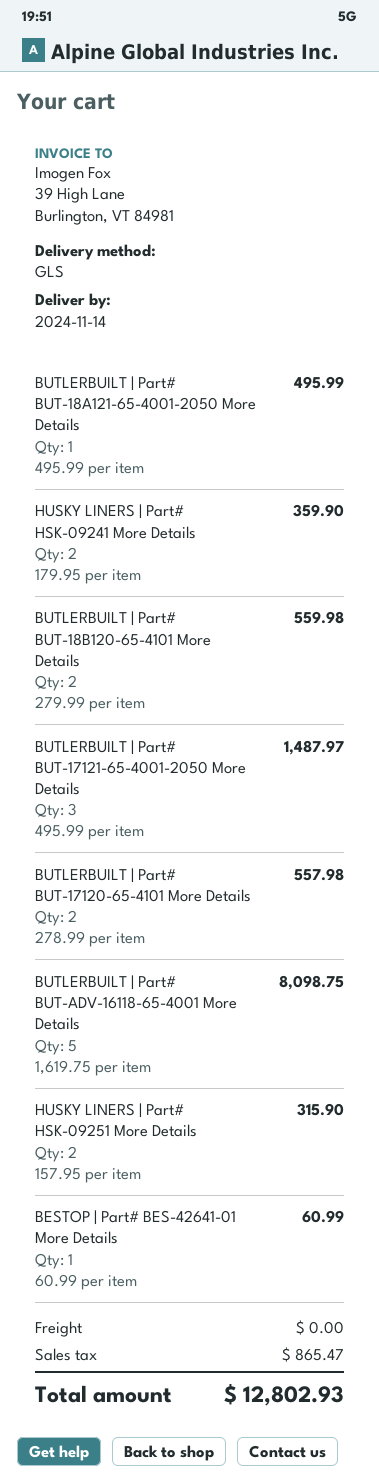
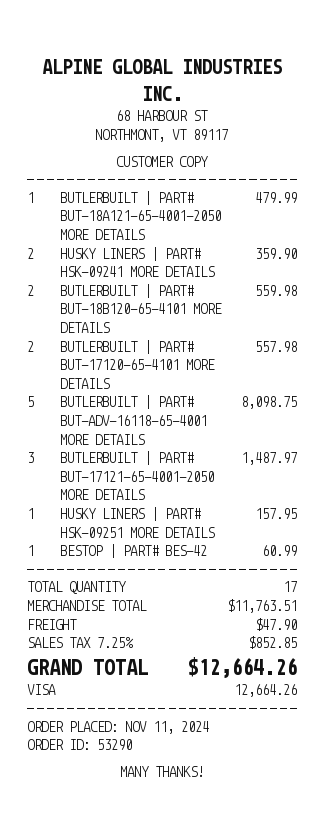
BUTLERBUILT | Part# BUT-18A121-65-4001-2050 More Details: 1 for 495.99 -> 1 for 479.99
HUSKY LINERS | Part# HSK-09251 More Details: 2 for 315.90 -> 1 for 157.95
shipping: 0.00 -> 47.90
tax: 865.47 -> 852.85
total: 12802.93 -> 12664.26

